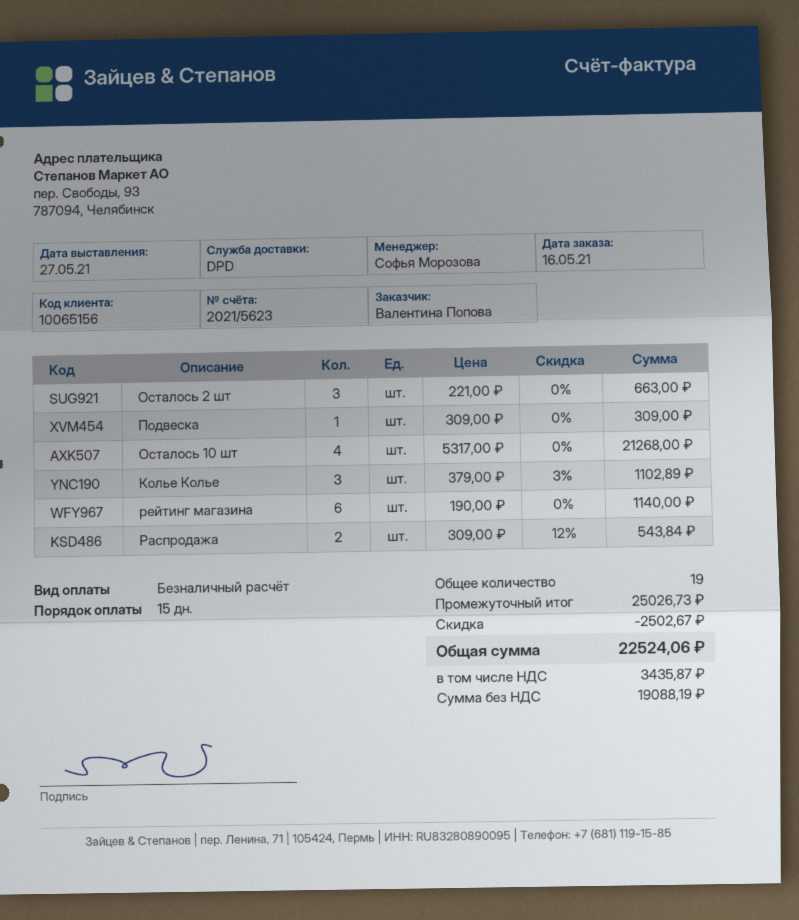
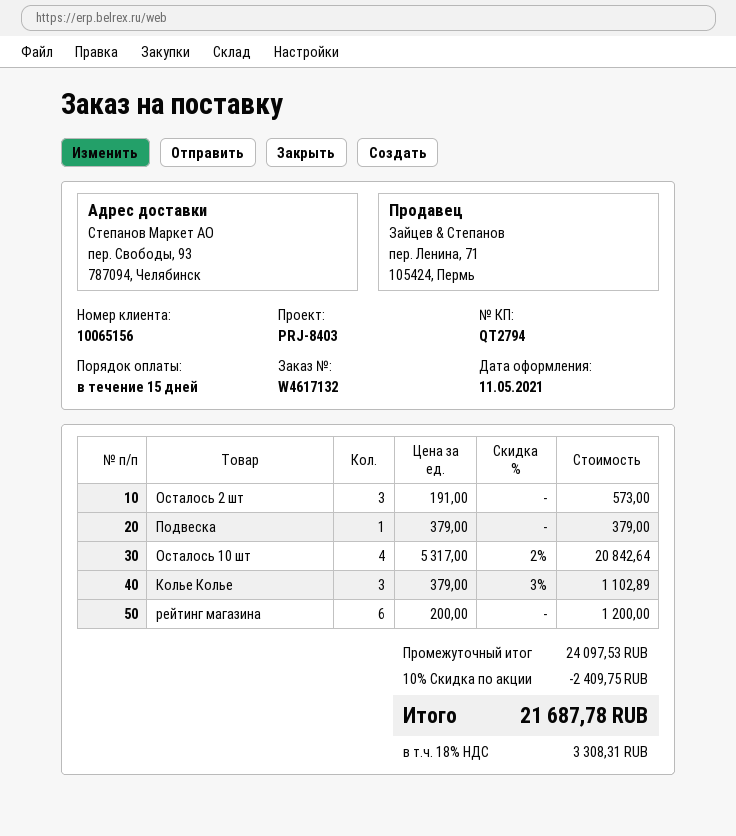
order date: 2021-05-16 -> 2021-05-11
Осталось 2 шт: 3 x 221.00 = 663.00 -> 3 x 191.00 = 573.00
Подвеска: 1 x 309.00 = 309.00 -> 1 x 379.00 = 379.00
Осталось 10 шт: 4 x 5317.00 = 21268.00 -> 4 x 5317.00 - 2% = 20842.64
рейтинг магазина: 6 x 190.00 = 1140.00 -> 6 x 200.00 = 1200.00
Распродажа: 2 x 309.00 - 12% = 543.84 -> none
subtotal: 25026.73 -> 24097.53
discount: 2502.67 -> 2409.75
tax: 3435.87 -> 3308.31
total: 22524.06 -> 21687.78

